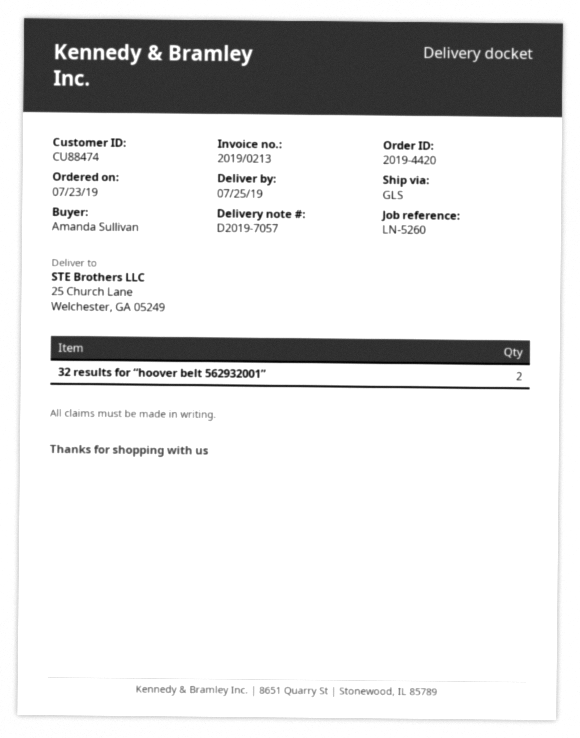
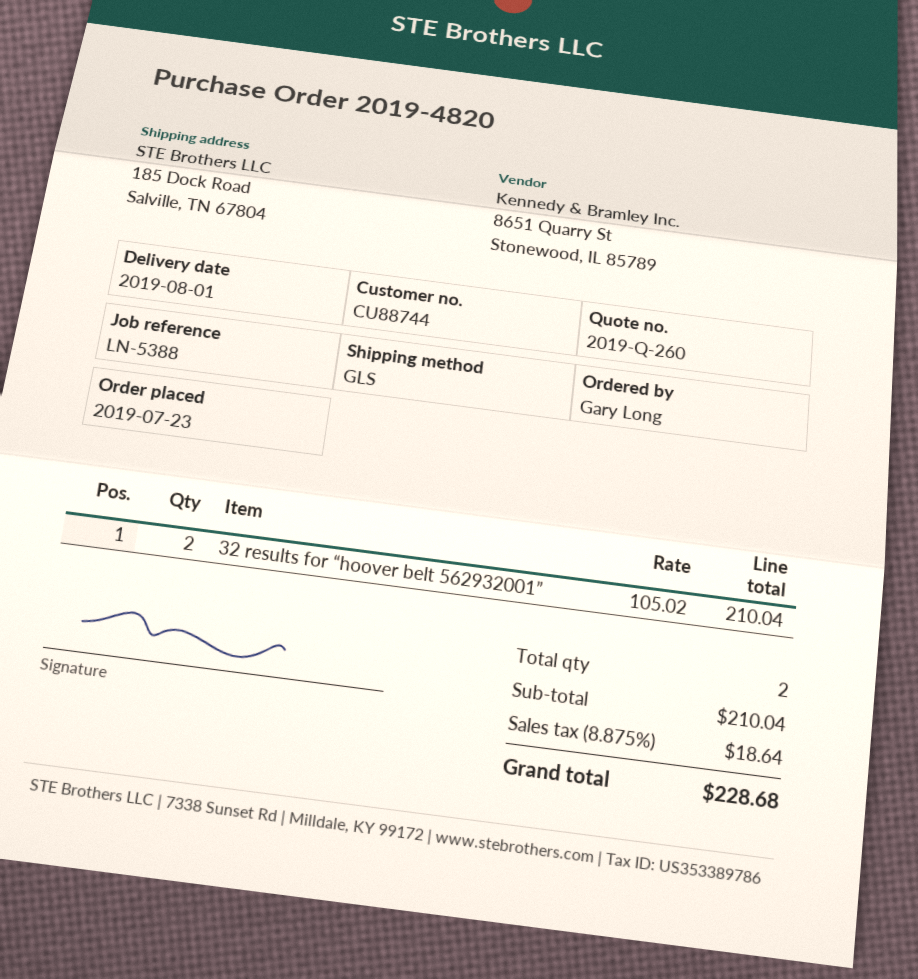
order number: 2019-4420 -> 2019-4820
delivery date: 2019-07-25 -> 2019-08-01
customer number: CU88474 -> CU88744
reference: LN-5260 -> LN-5388
ordered by: Amanda Sullivan -> Gary Long
ship to: 25 Church Lane, Welchester, GA 05249 -> 185 Dock Road, Salville, TN 67804

